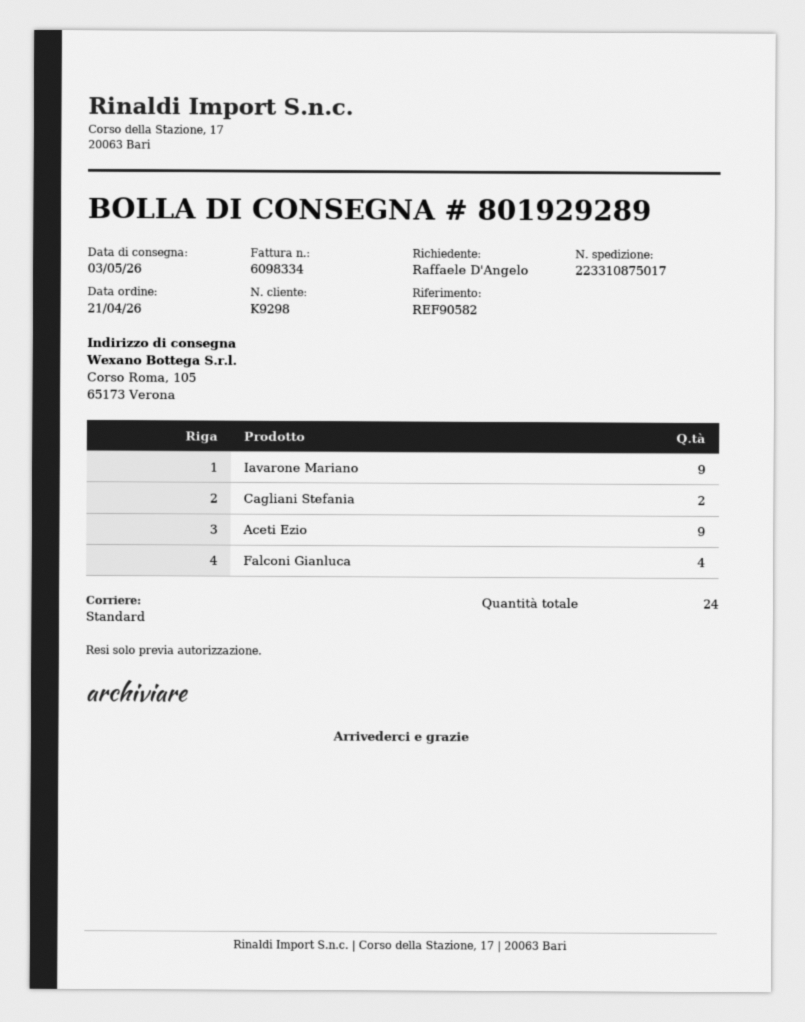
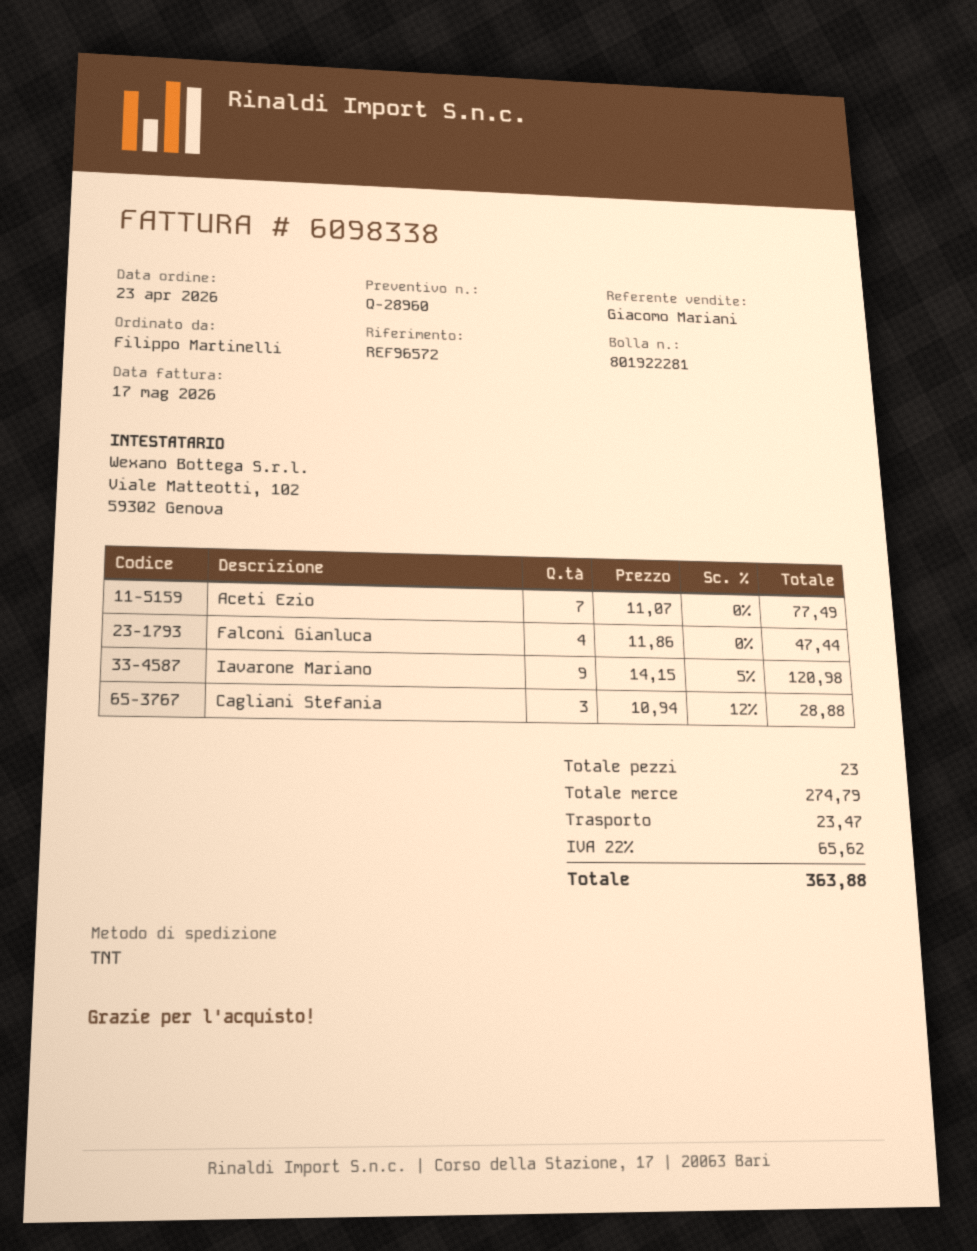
order date: 2026-04-21 -> 2026-04-23
delivery note number: 801929289 -> 801922281
invoice number: 6098334 -> 6098338
reference: REF90582 -> REF96572
ordered by: Raffaele D'Angelo -> Filippo Martinelli
shipping method: standard -> TNT
Cagliani Stefania: 2 -> 3
Aceti Ezio: 9 -> 7
total quantity: 24 -> 23

